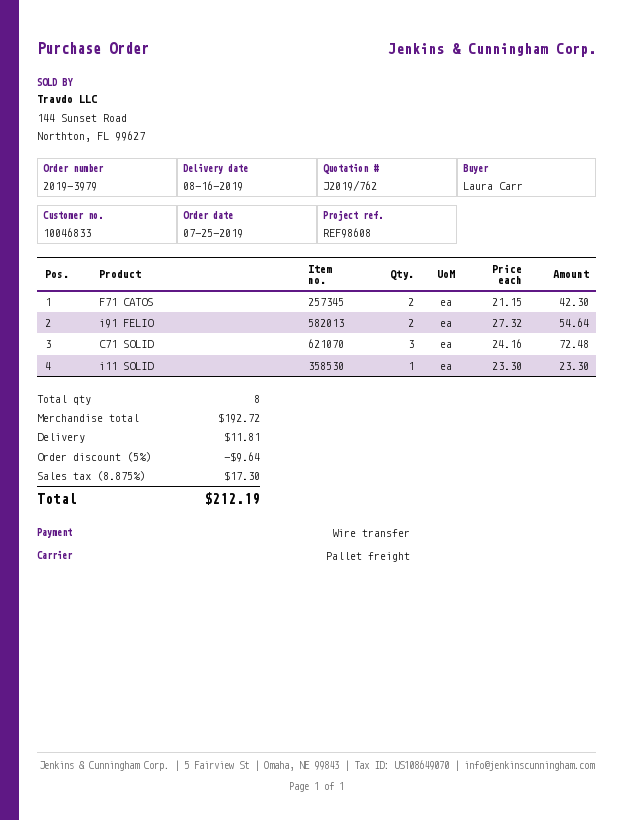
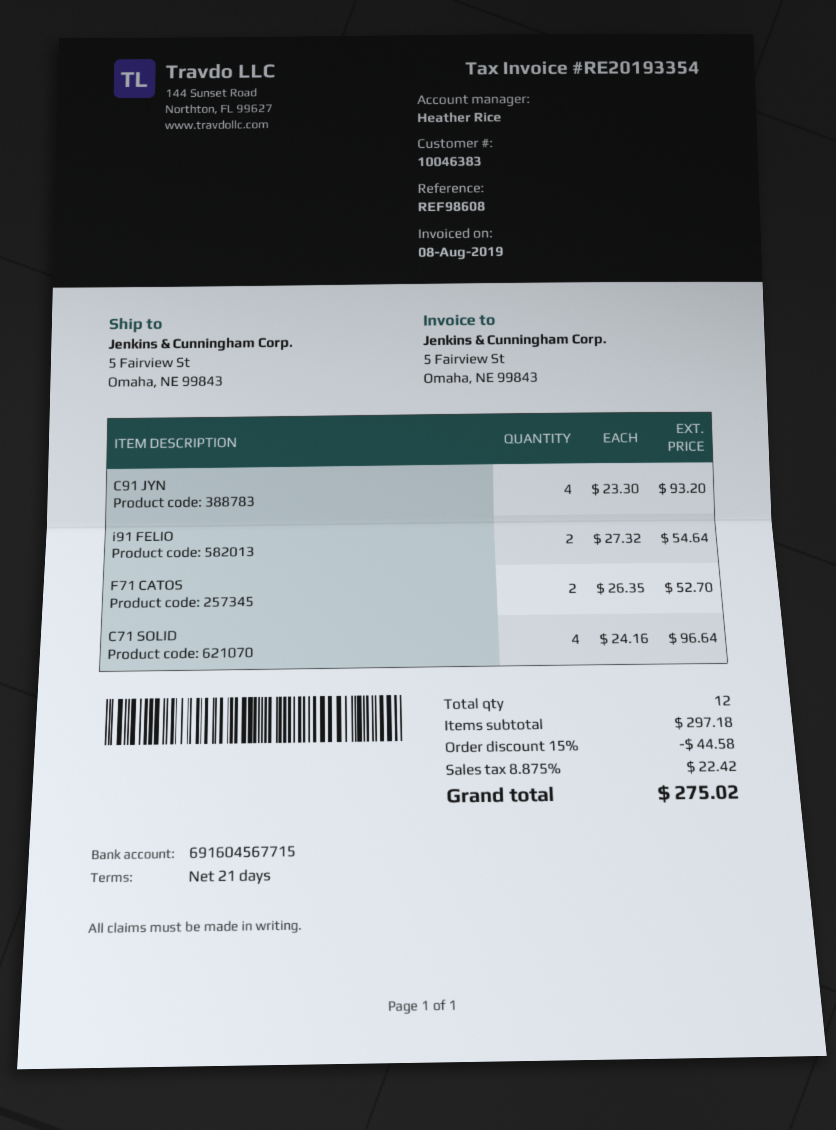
customer number: 10046833 -> 10046383
F71 CATOS: 2 x 21.15 = 42.30 -> 2 x 26.35 = 52.70
C71 SOLID: 3 x 24.16 = 72.48 -> 4 x 24.16 = 96.64
i11 SOLID: 1 x 23.30 = 23.30 -> none
C91 JYN: none -> 4 x 23.30 = 93.20
total quantity: 8 -> 12
subtotal: 192.72 -> 297.18
discount: 5% = 9.64 -> 15% = 44.58
shipping: 11.81 -> none
tax: 8.875% = 17.30 -> 8.875% = 22.42
total: 212.19 -> 275.02

